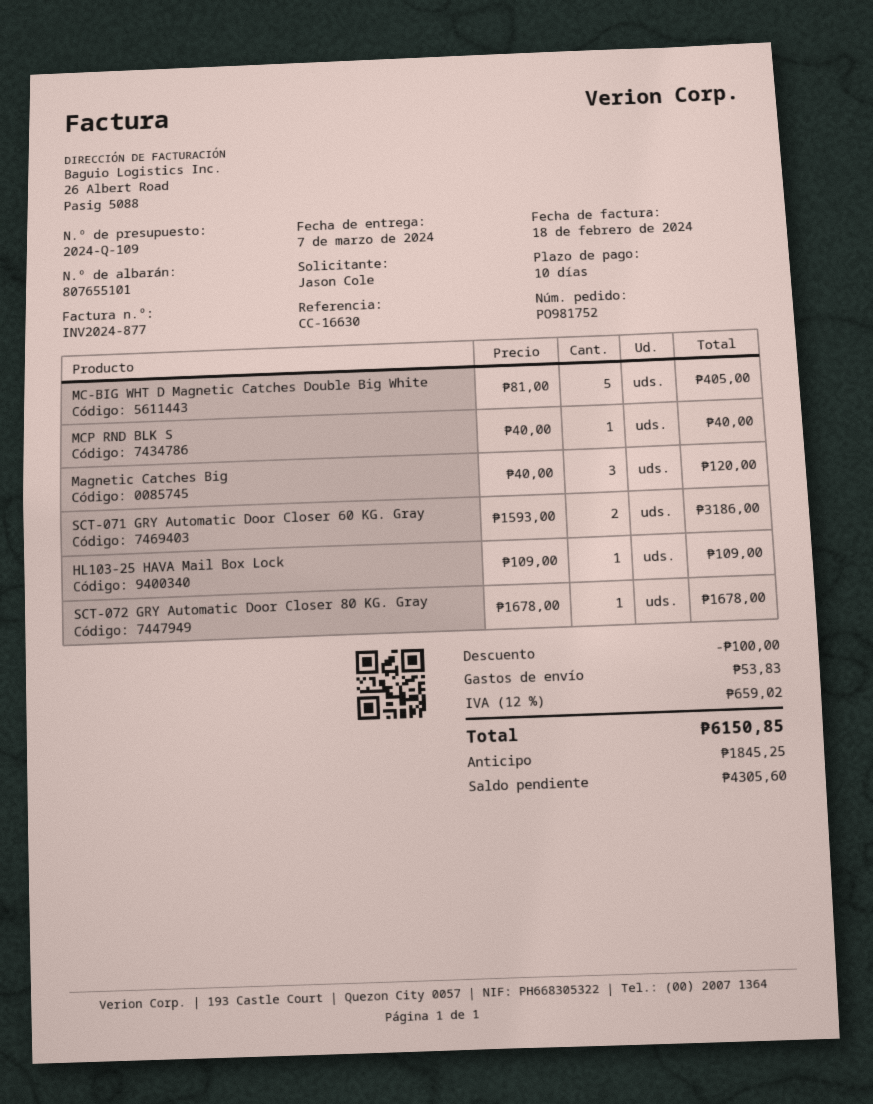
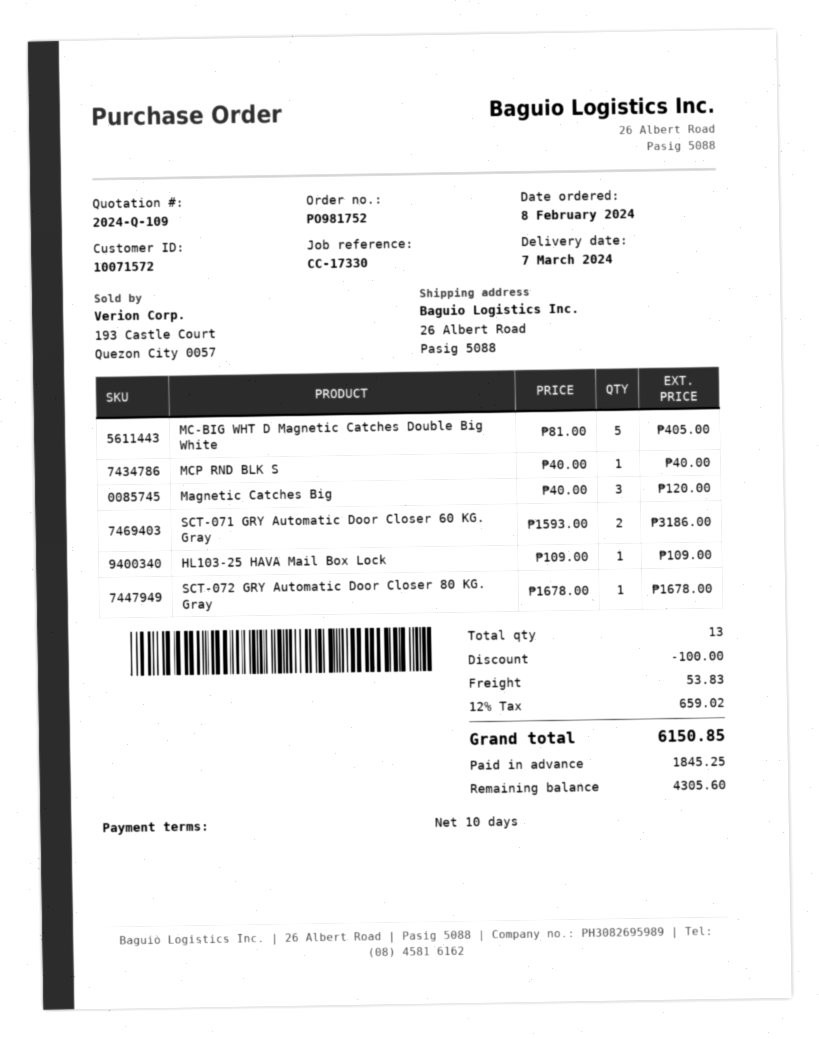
reference: CC-16630 -> CC-17330

